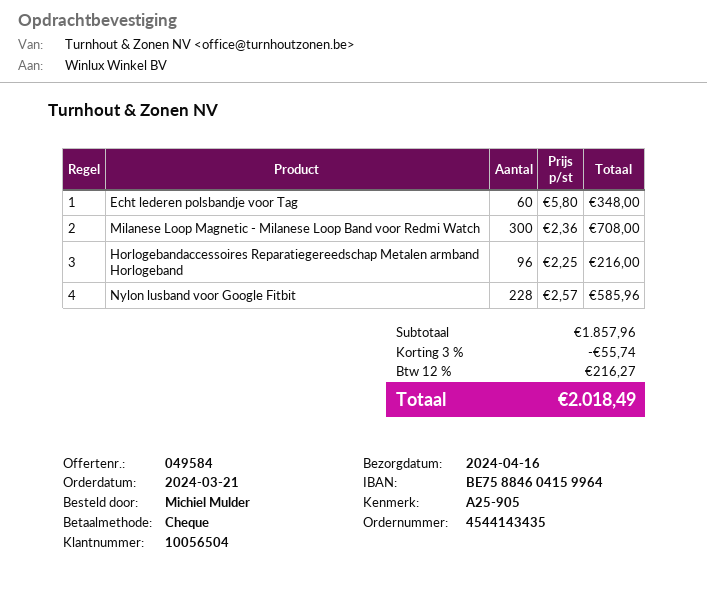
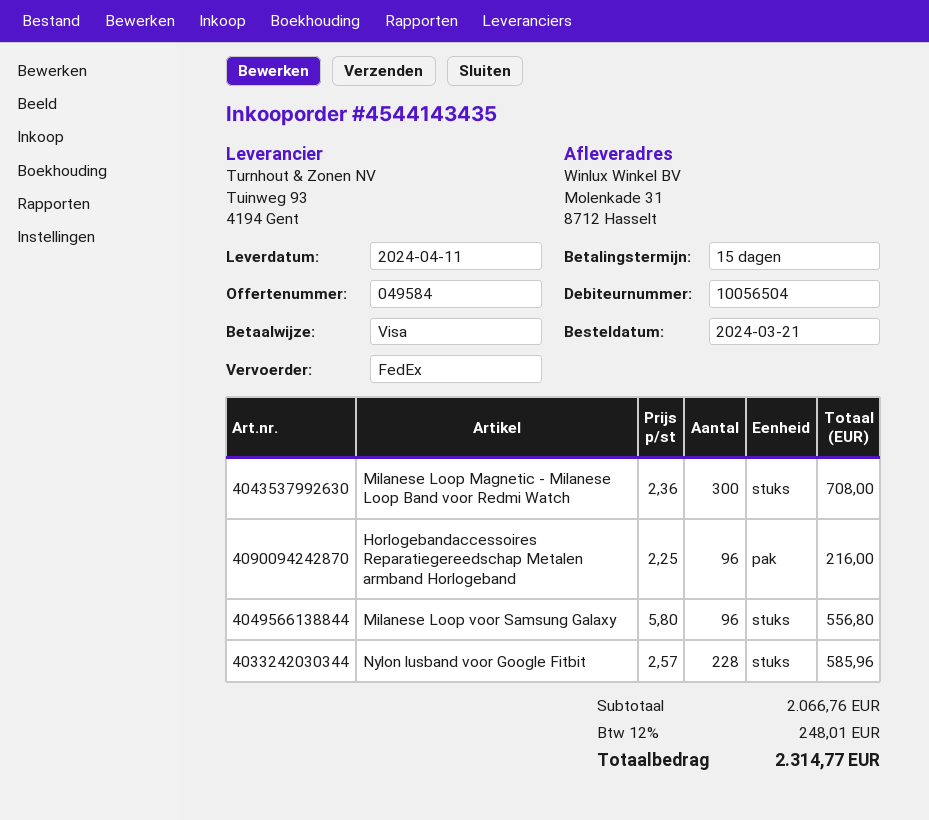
delivery date: 2024-04-16 -> 2024-04-11
payment method: cheque -> Visa
Echt lederen polsbandje voor Tag: 60 x 5.80 = 348.00 -> none
Milanese Loop voor Samsung Galaxy: none -> 96 x 5.80 = 556.80
subtotal: 1857.96 -> 2066.76
discount: 3% = 55.74 -> none
tax: 12% = 216.27 -> 12% = 248.01
total: 2018.49 -> 2314.77

